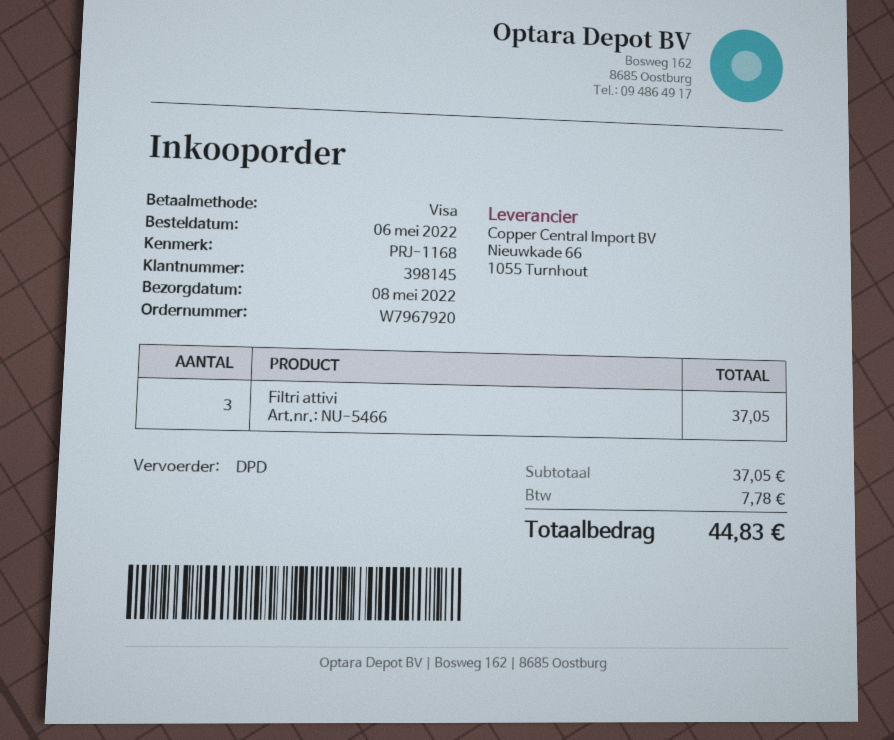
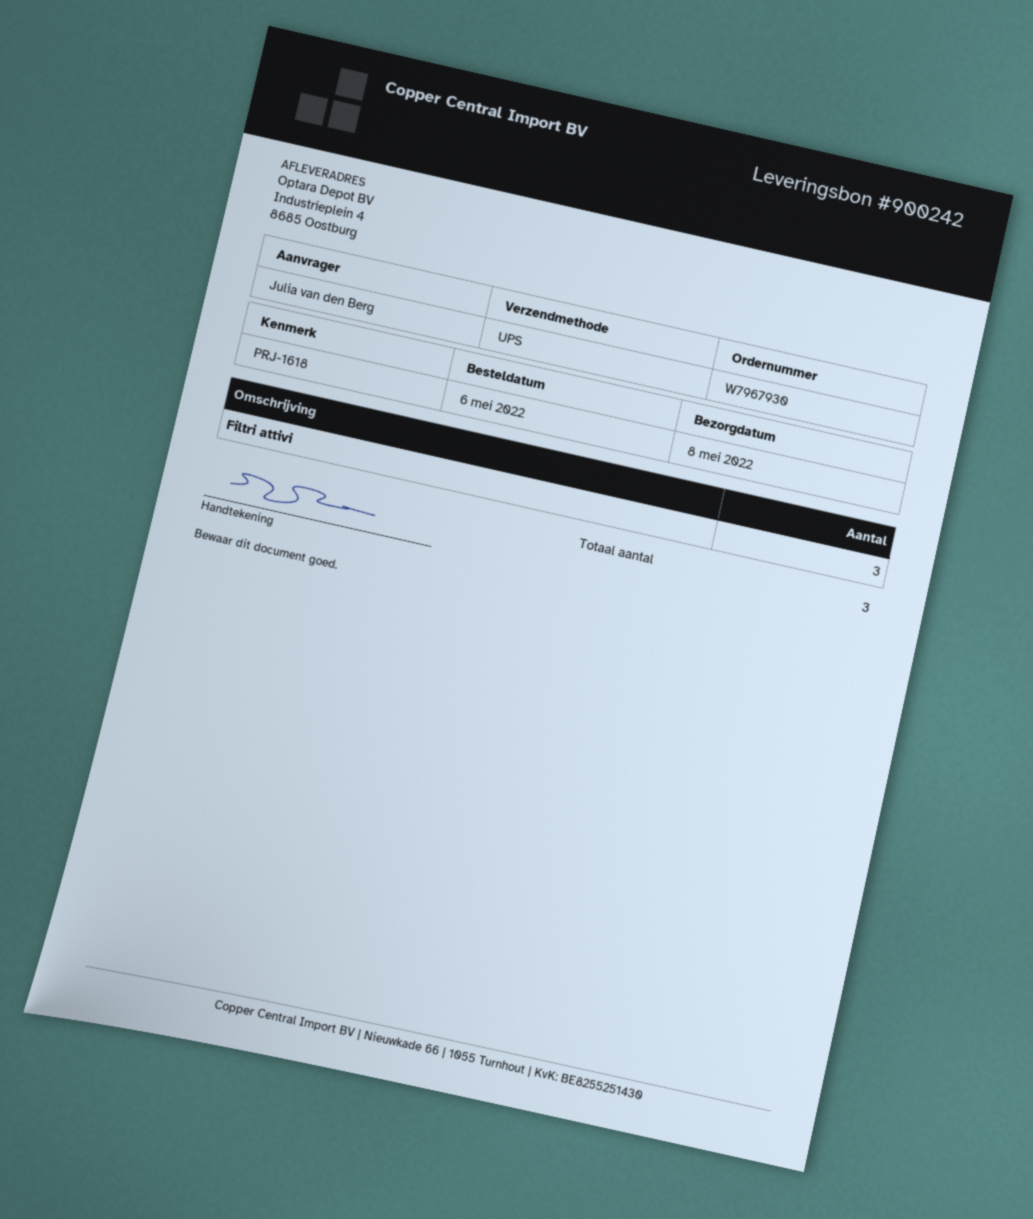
order number: W7967920 -> W7967930
reference: PRJ-1168 -> PRJ-1618
shipping method: DPD -> UPS

